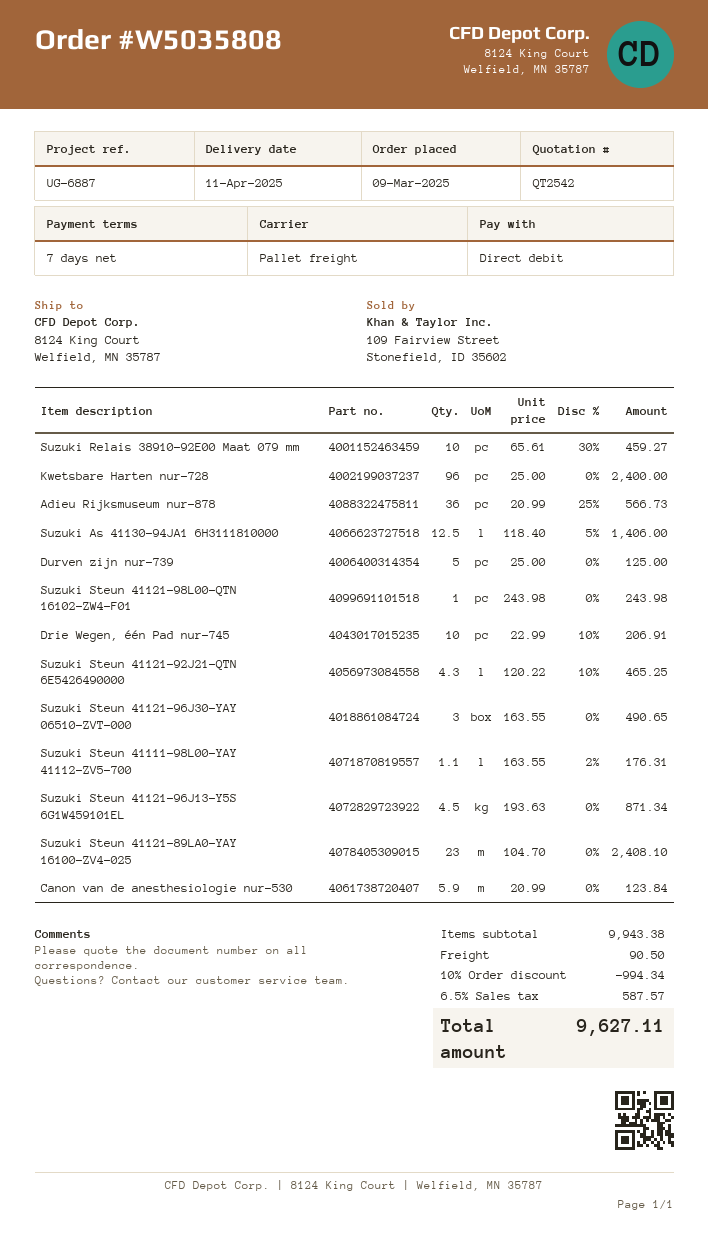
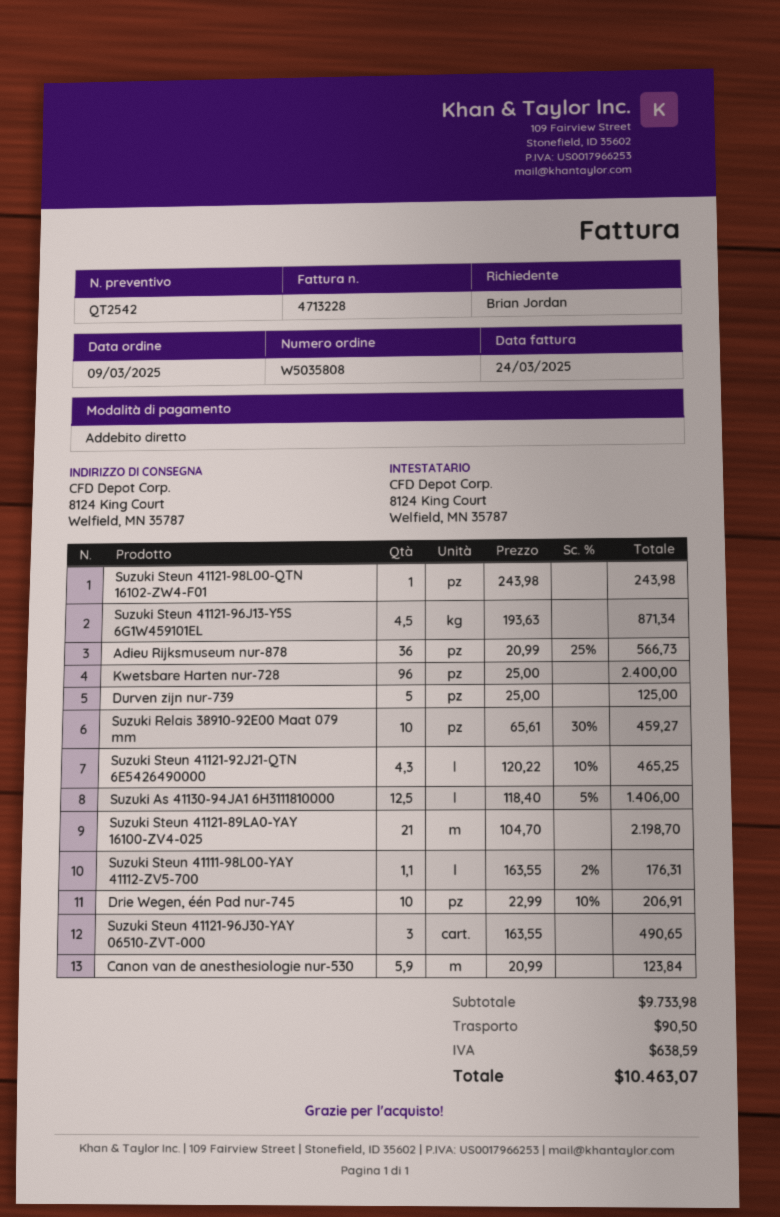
Suzuki Steun 41121-89LA0-YAY 16100-ZV4-025: 23 x 104.70 = 2408.10 -> 21 x 104.70 = 2198.70
subtotal: 9943.38 -> 9733.98
discount: 10% = 994.34 -> none
tax: 587.57 -> 638.59
total: 9627.11 -> 10463.07

